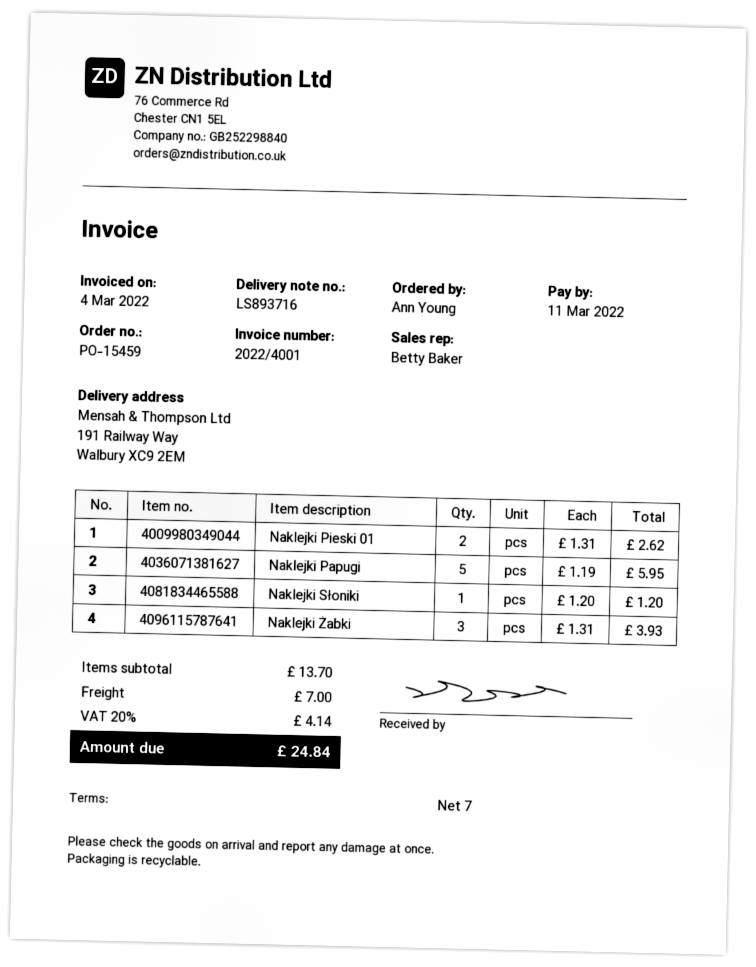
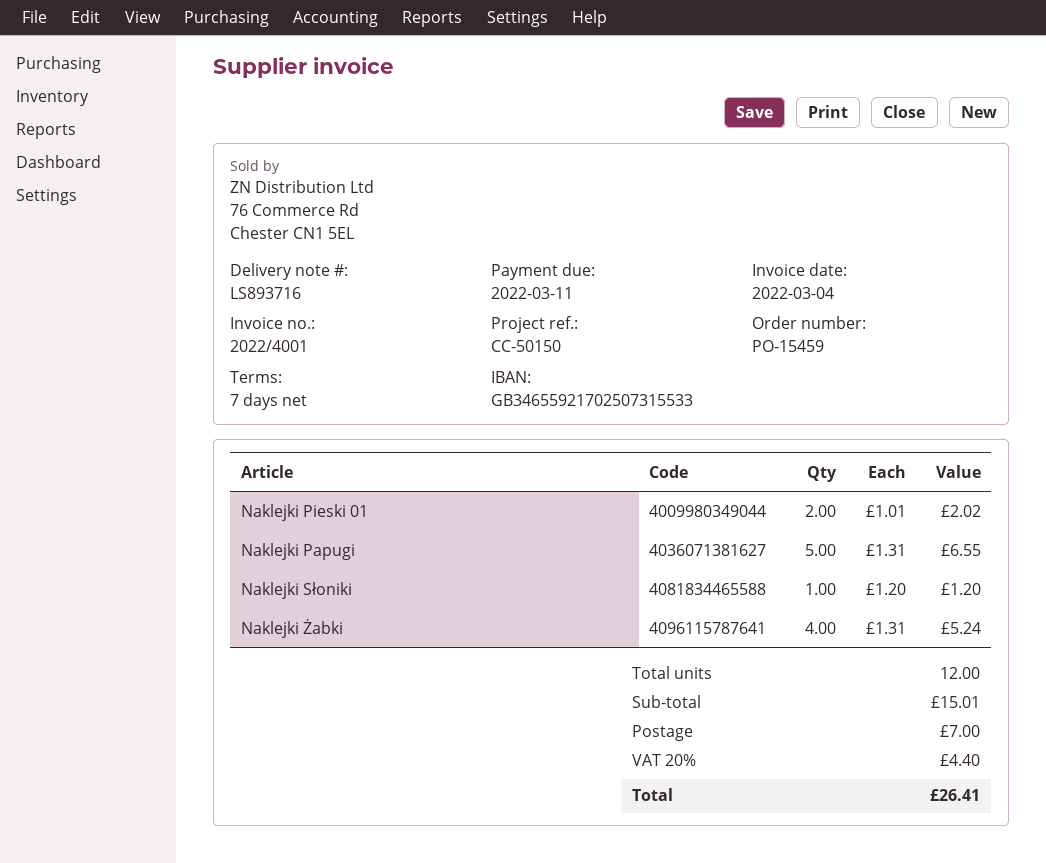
Naklejki Pieski 01: 2 x 1.31 = 2.62 -> 2 x 1.01 = 2.02
Naklejki Papugi: 5 x 1.19 = 5.95 -> 5 x 1.31 = 6.55
Naklejki Żabki: 3 x 1.31 = 3.93 -> 4 x 1.31 = 5.24
subtotal: 13.70 -> 15.01
tax: 20% = 4.14 -> 20% = 4.40
total: 24.84 -> 26.41

